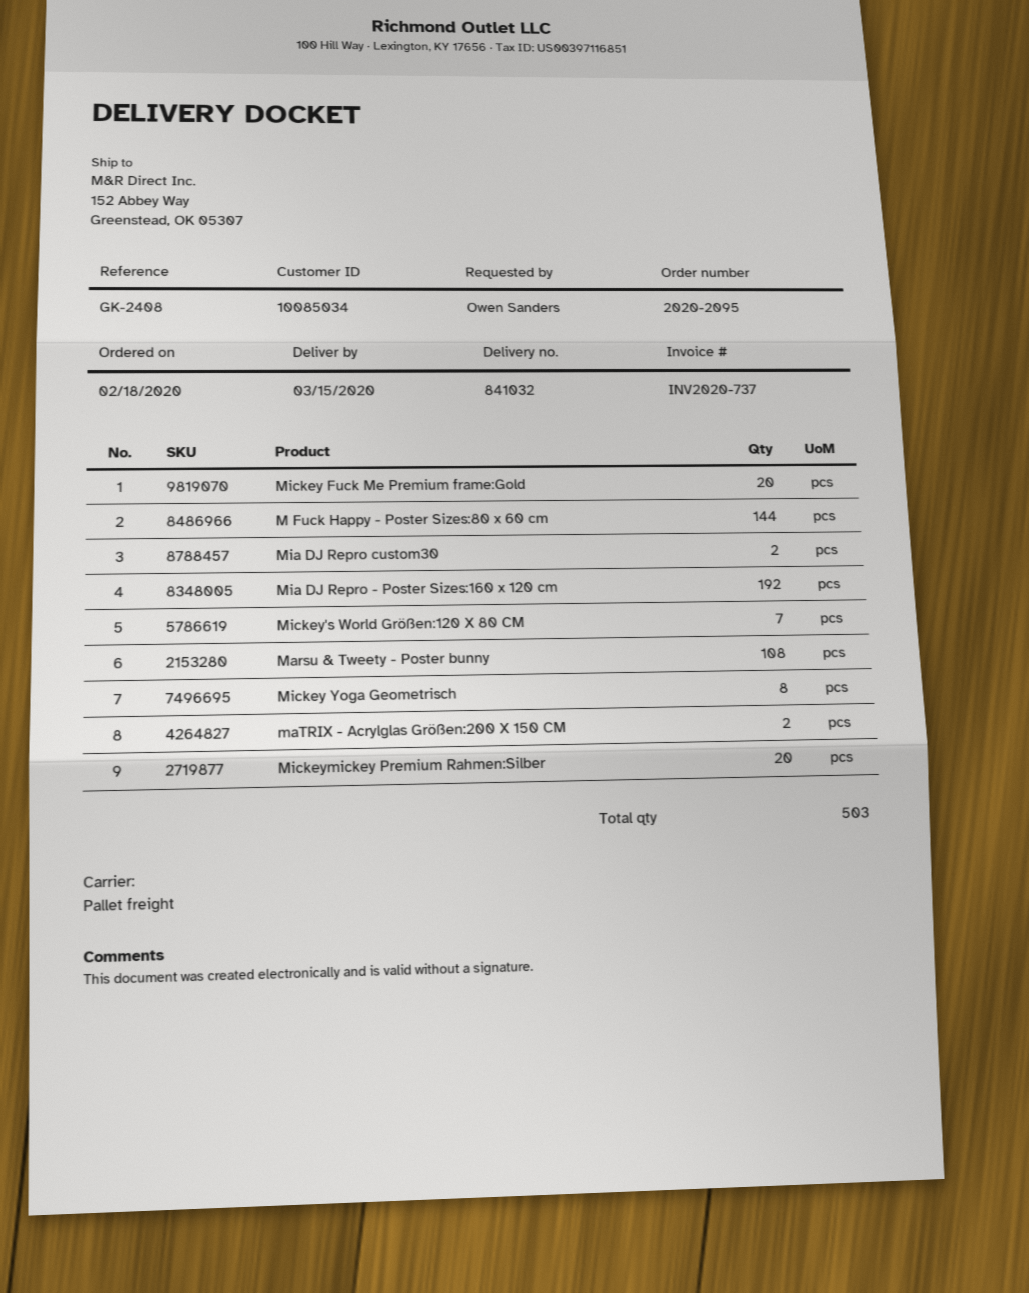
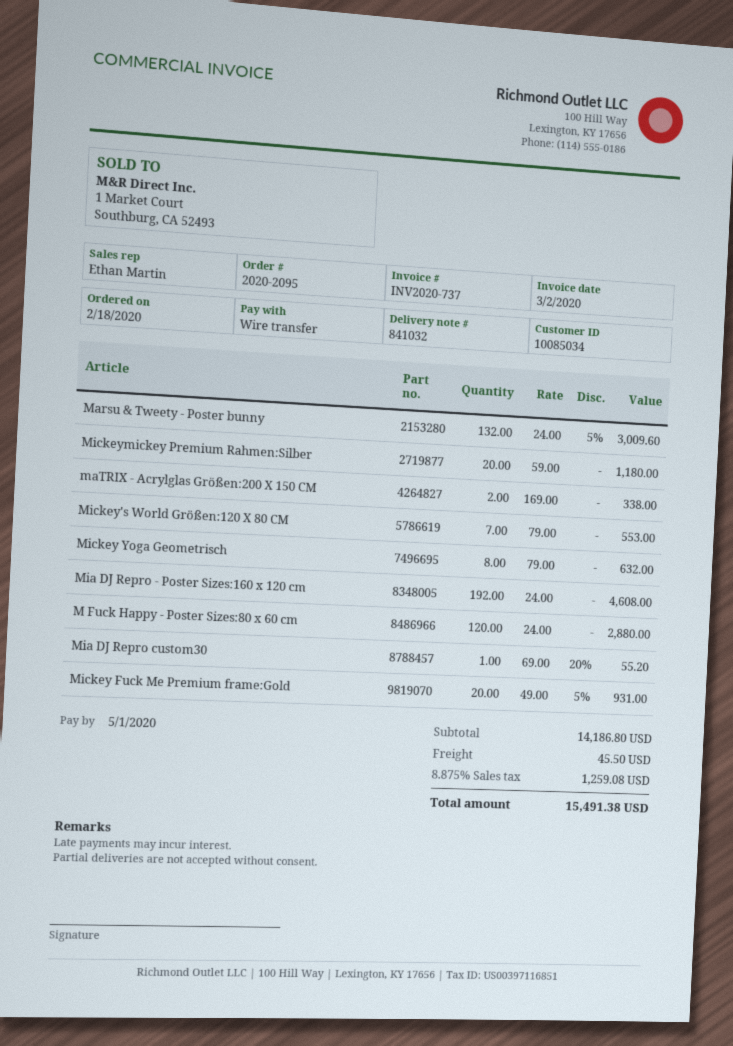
M Fuck Happy - Poster Sizes:80 x 60 cm: 144 -> 120
Mia DJ Repro custom30: 2 -> 1
Marsu & Tweety - Poster bunny: 108 -> 132

